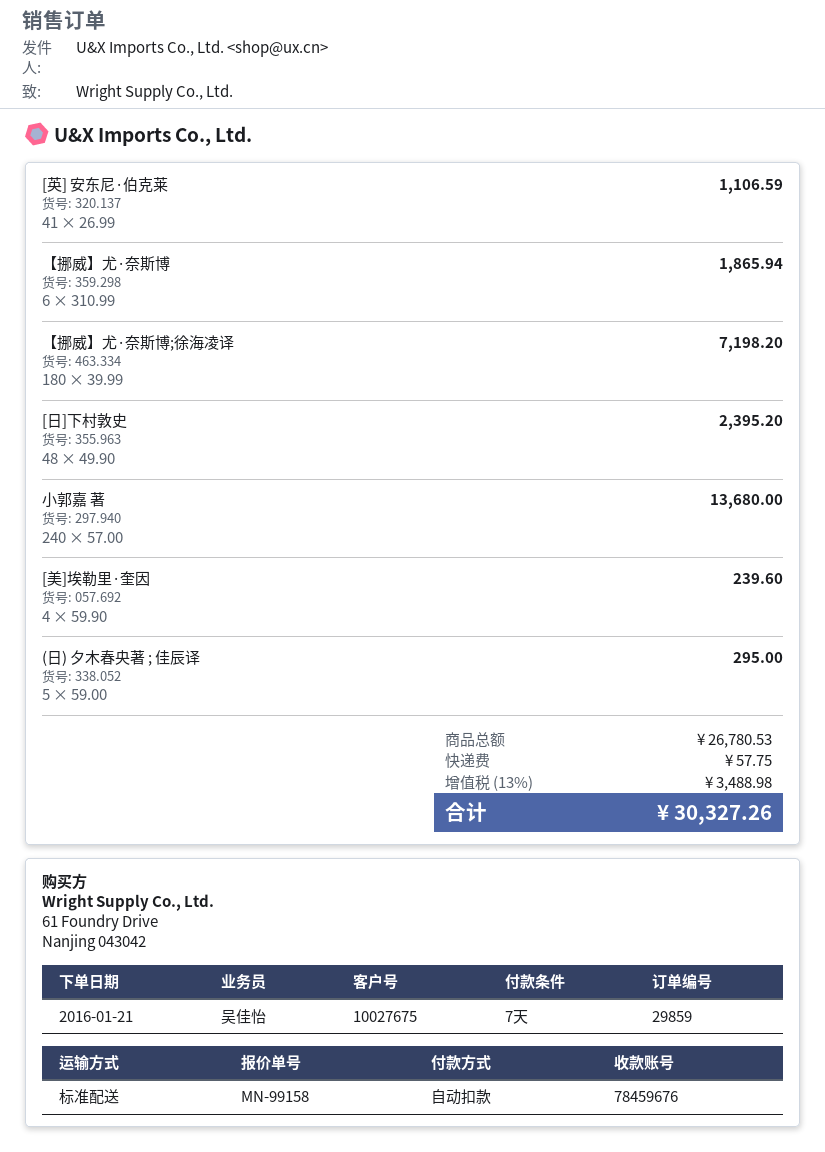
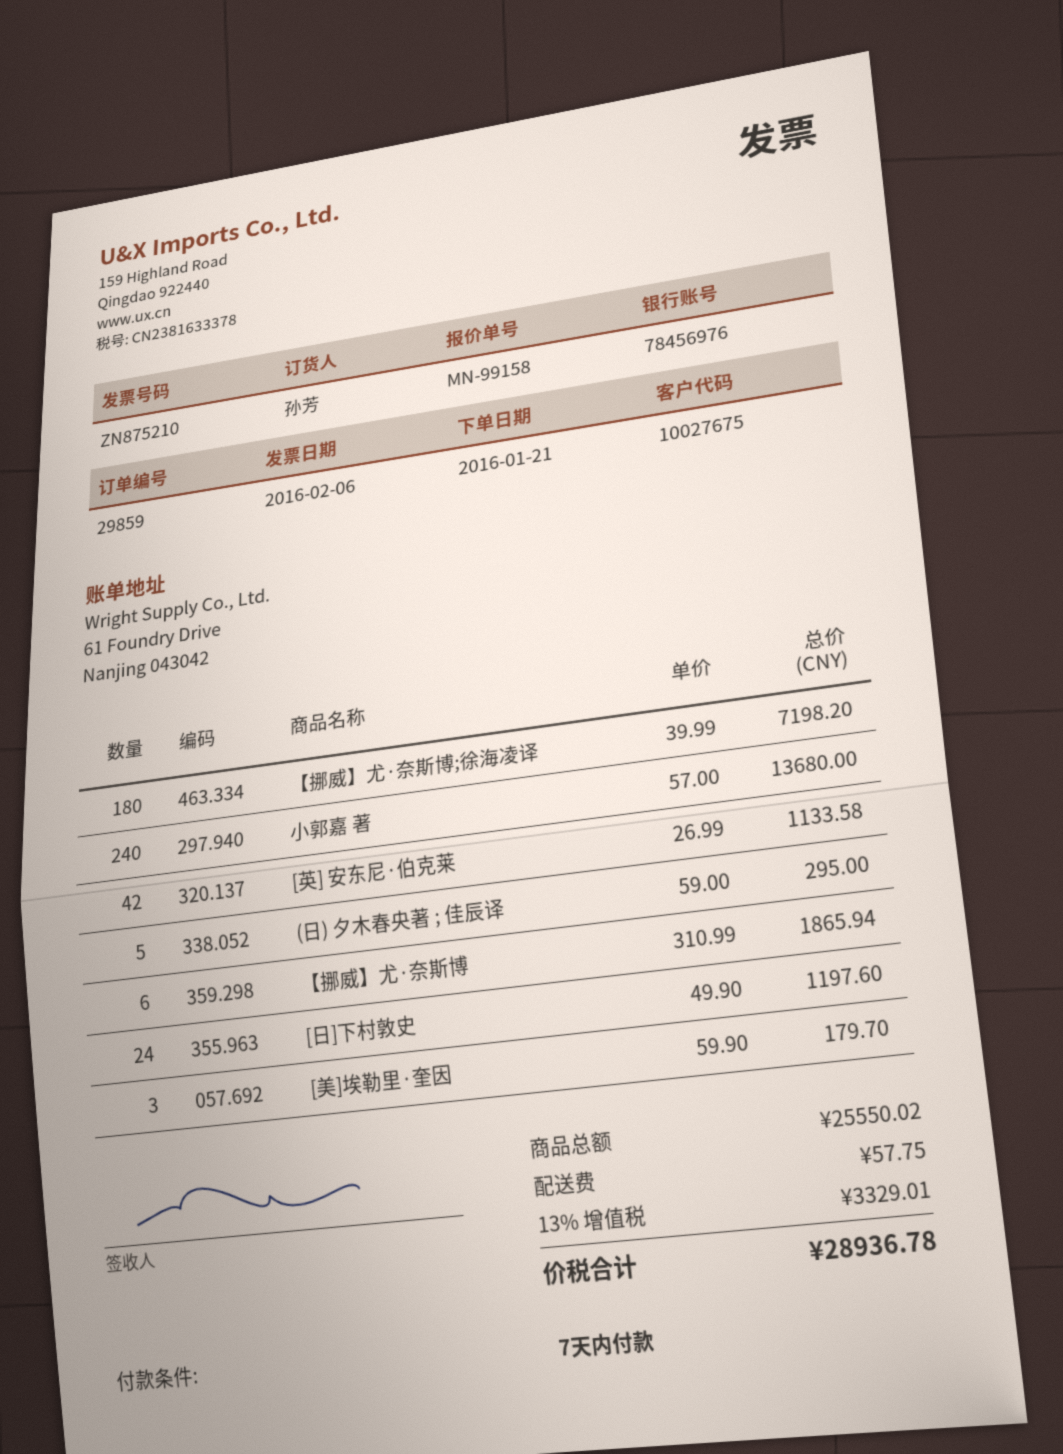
bank account: 78459676 -> 78456976
[英] 安东尼·伯克莱: 41 x 26.99 = 1106.59 -> 42 x 26.99 = 1133.58
[日]下村敦史: 48 x 49.90 = 2395.20 -> 24 x 49.90 = 1197.60
[美]埃勒里·奎因: 4 x 59.90 = 239.60 -> 3 x 59.90 = 179.70
subtotal: 26780.53 -> 25550.02
tax: 13% = 3488.98 -> 13% = 3329.01
total: 30327.26 -> 28936.78

